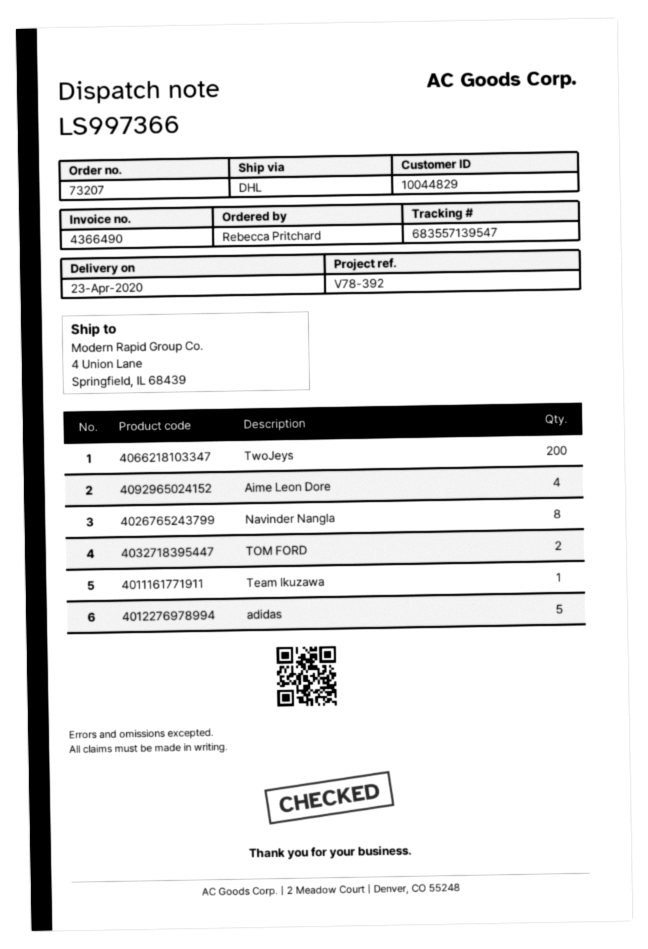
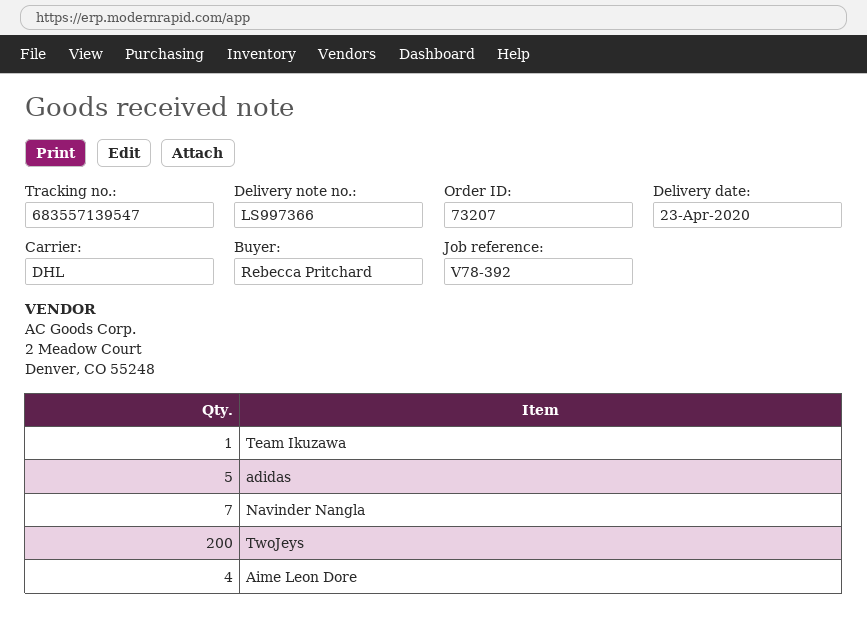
Navinder Nangla: 8 -> 7
TOM FORD: 2 -> none

